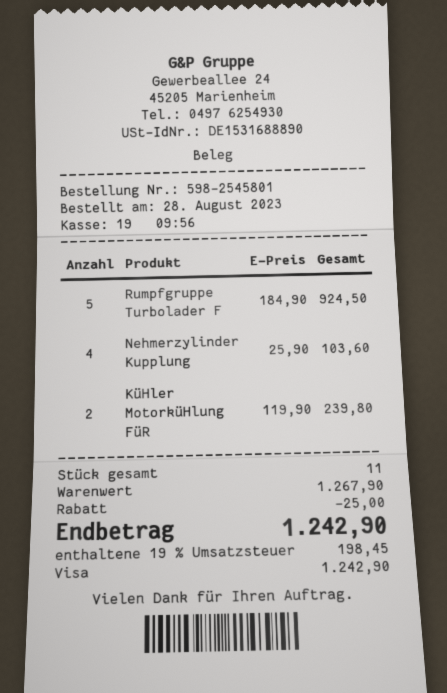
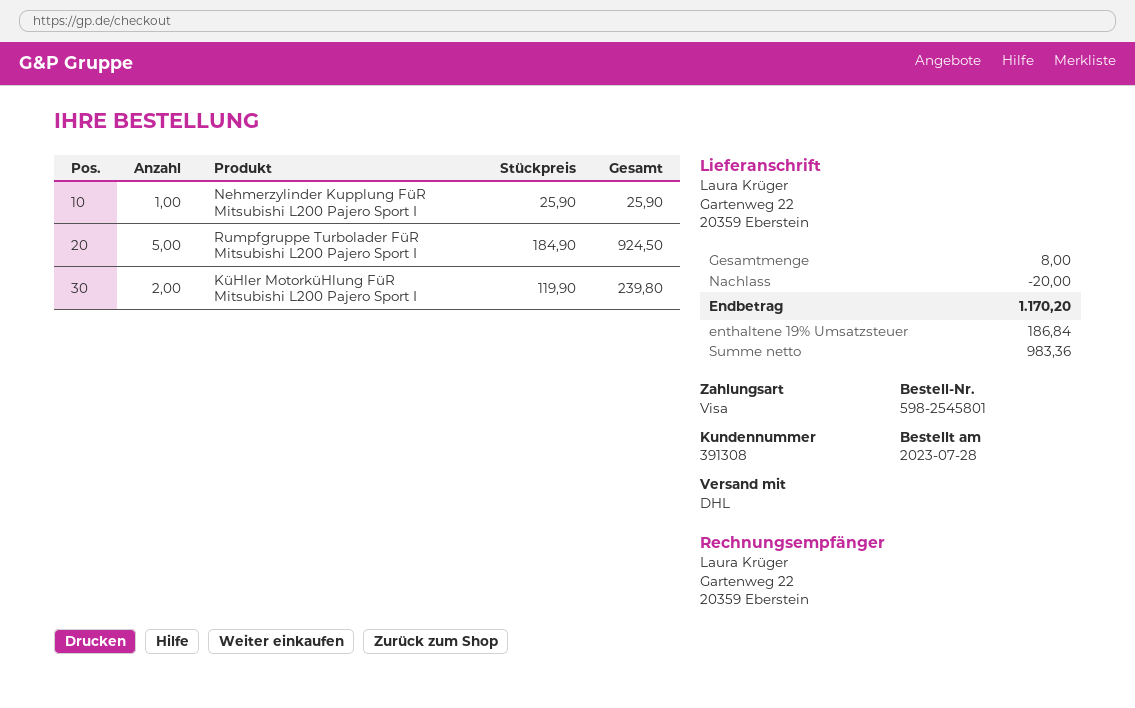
order date: 2023-08-28 -> 2023-07-28
Nehmerzylinder Kupplung: 4 x 25.90 = 103.60 -> 1 x 25.90 = 25.90
total quantity: 11 -> 8
discount: 25.00 -> 20.00
tax: 19% = 198.45 -> 19% = 186.84
total: 1242.90 -> 1170.20

